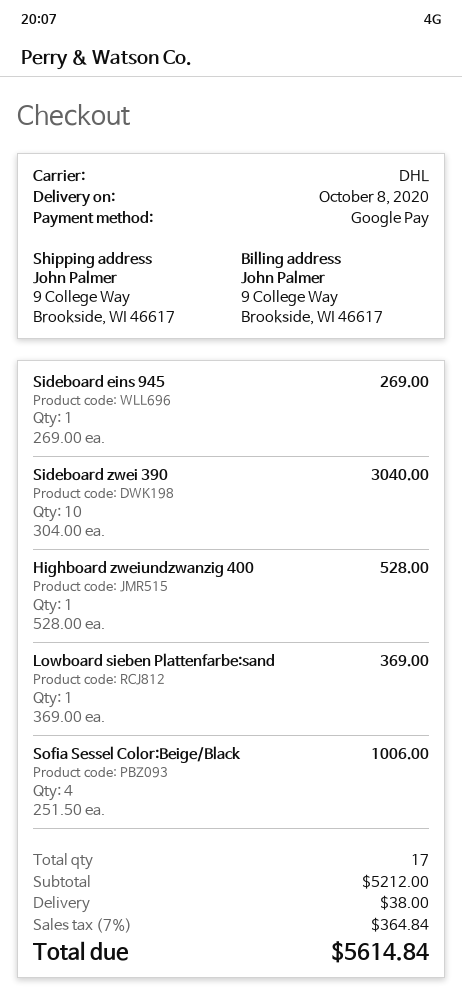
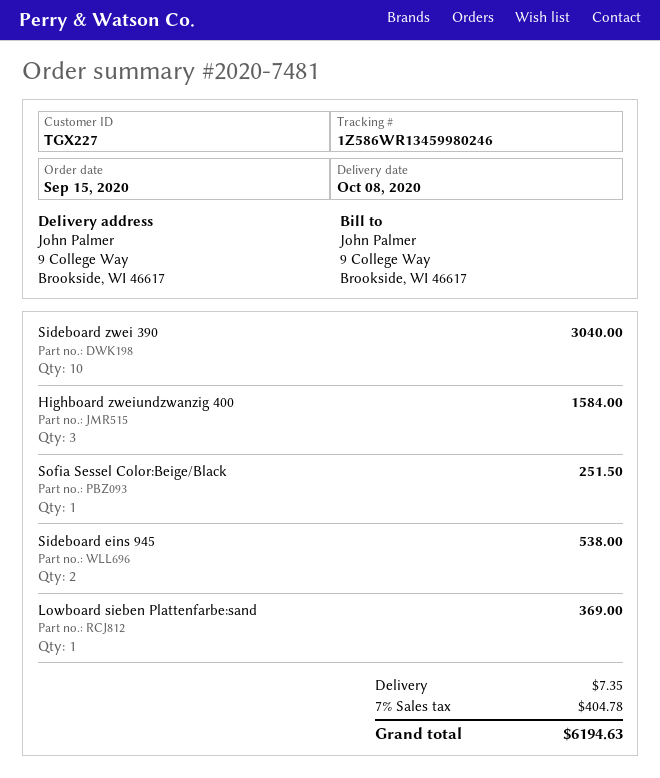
Sideboard eins 945: 1 for 269.00 -> 2 for 538.00
Highboard zweiundzwanzig 400: 1 for 528.00 -> 3 for 1584.00
Sofia Sessel Color:Beige/Black: 4 for 1006.00 -> 1 for 251.50
shipping: 38.00 -> 7.35
tax: 7% = 364.84 -> 7% = 404.78
total: 5614.84 -> 6194.63

